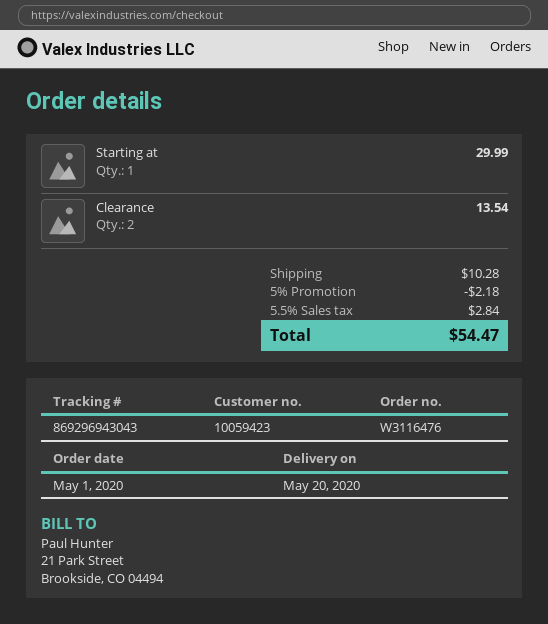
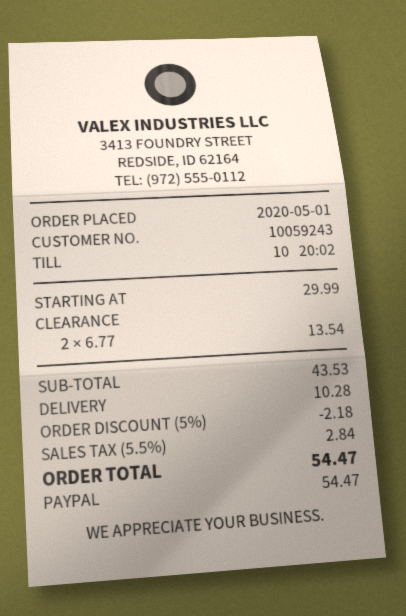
customer number: 10059423 -> 10059243

